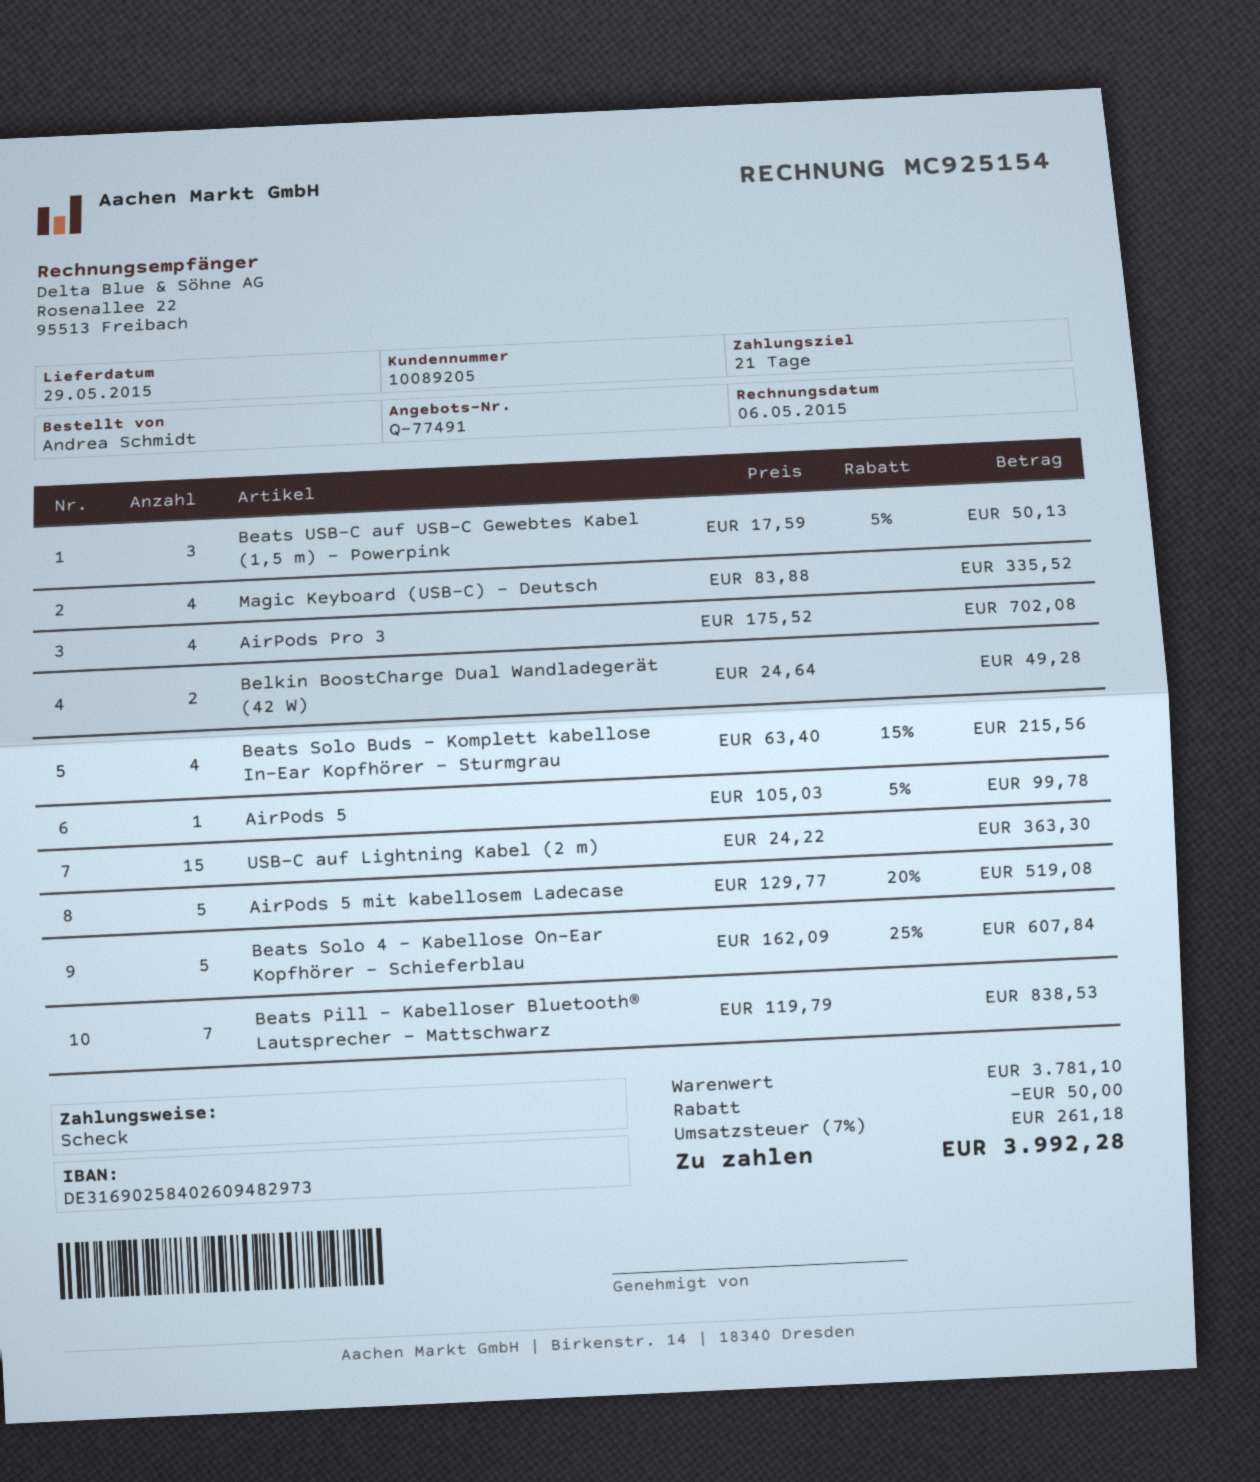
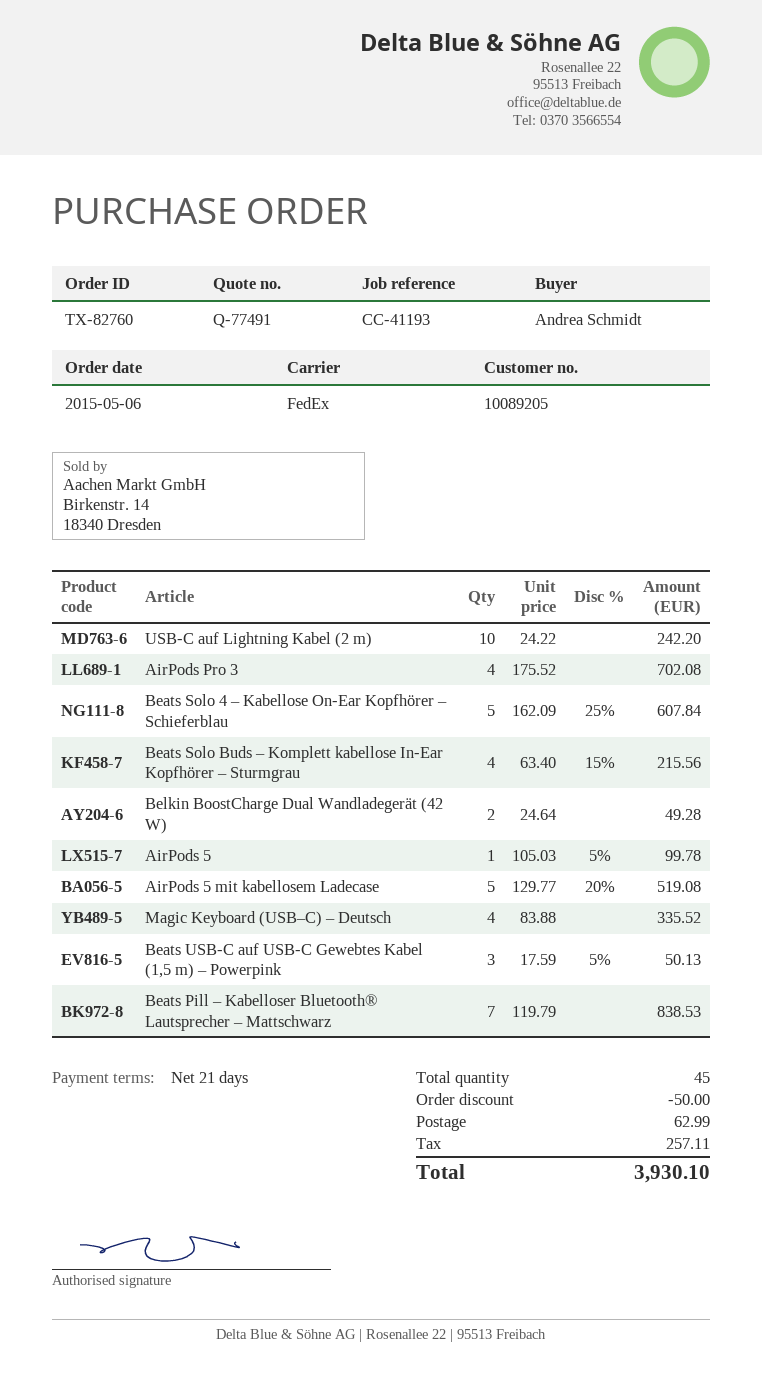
USB‑C auf Lightning Kabel (2 m): 15 x 24.22 = 363.30 -> 10 x 24.22 = 242.20
shipping: none -> 62.99
tax: 261.18 -> 257.11
total: 3992.28 -> 3930.10

